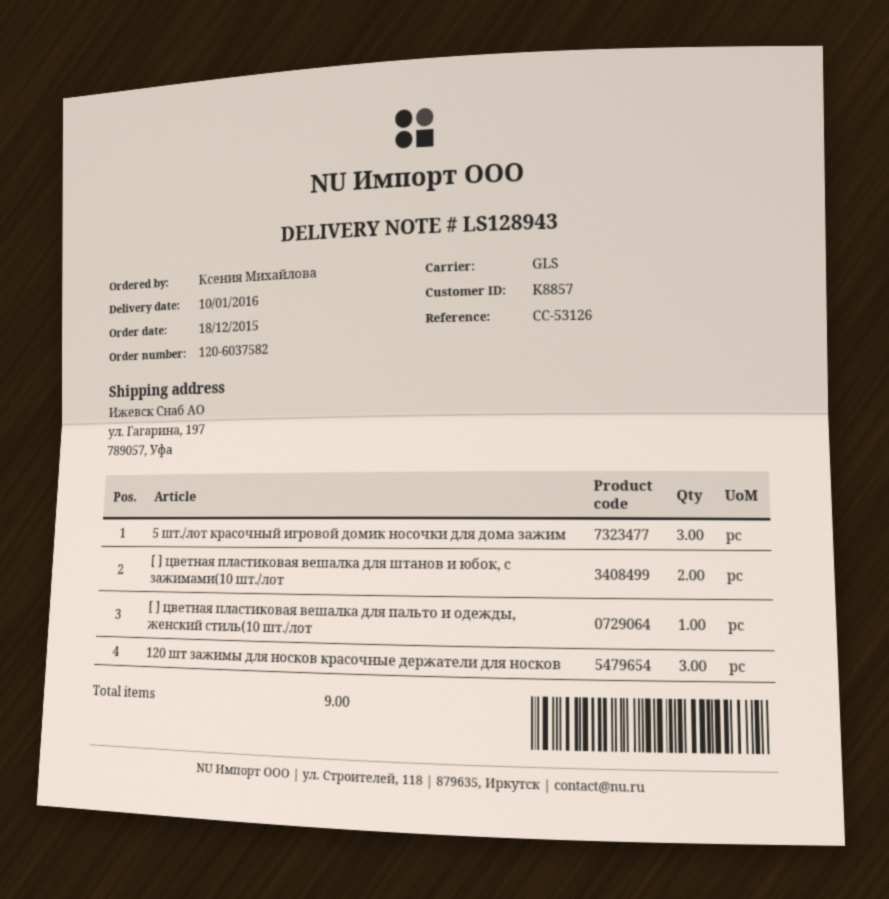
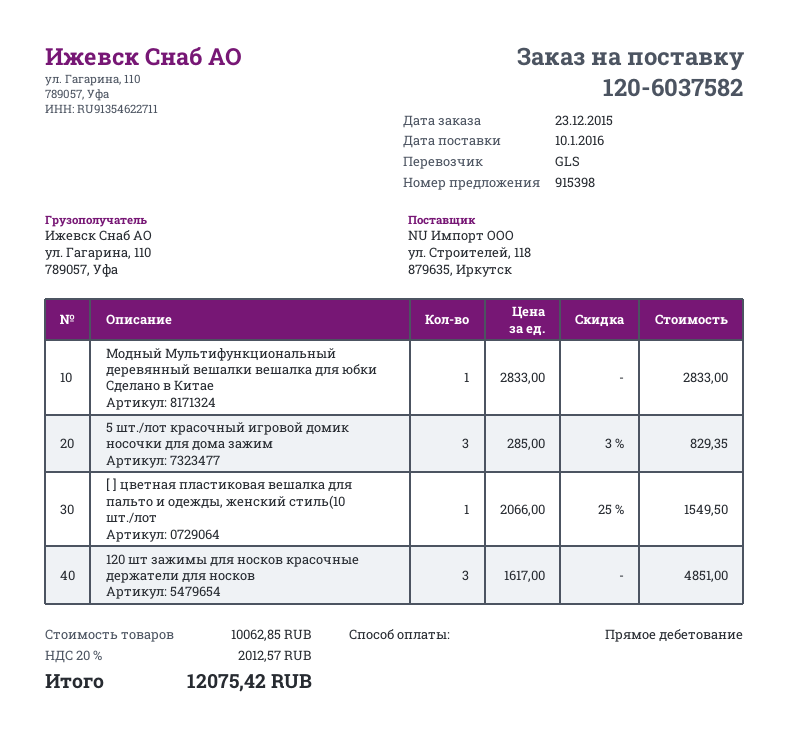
order date: 2015-12-18 -> 2015-12-23
ship to: ул. Гагарина, 197, 789057, Уфа -> ул. Гагарина, 110, 789057, Уфа
[ ] цветная пластиковая вешалка для штанов и юбок, с зажимами(10 шт./лот: 2 -> none
Модный Мультифункциональный деревянный вешалки вешалка для юбки Сделано в Китае: none -> 1

